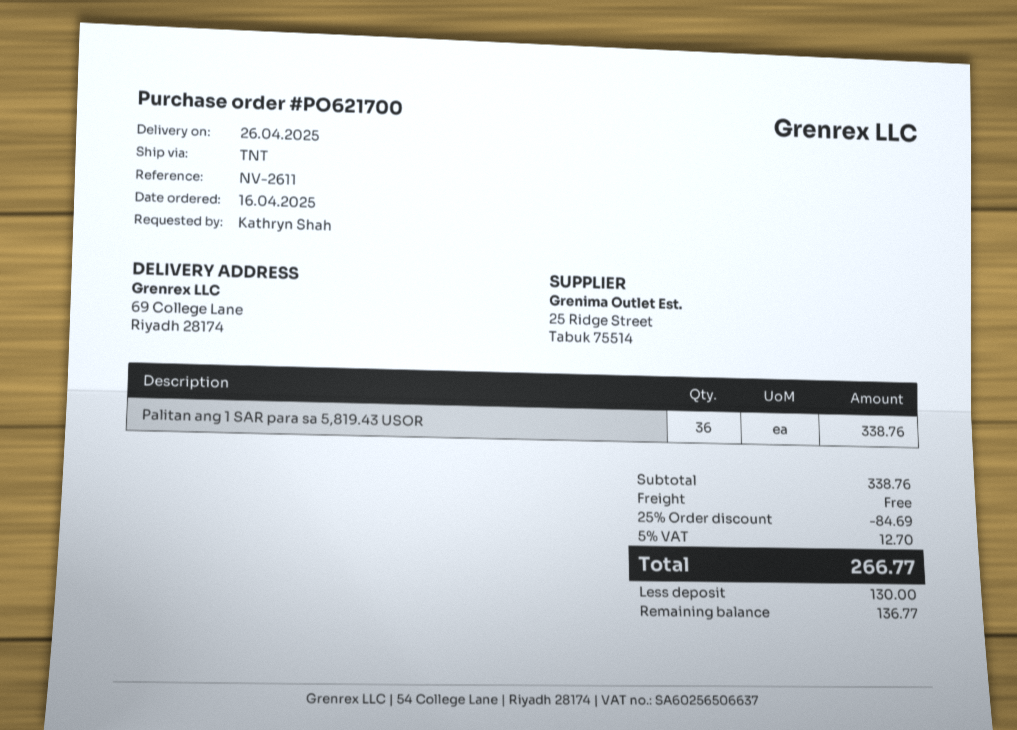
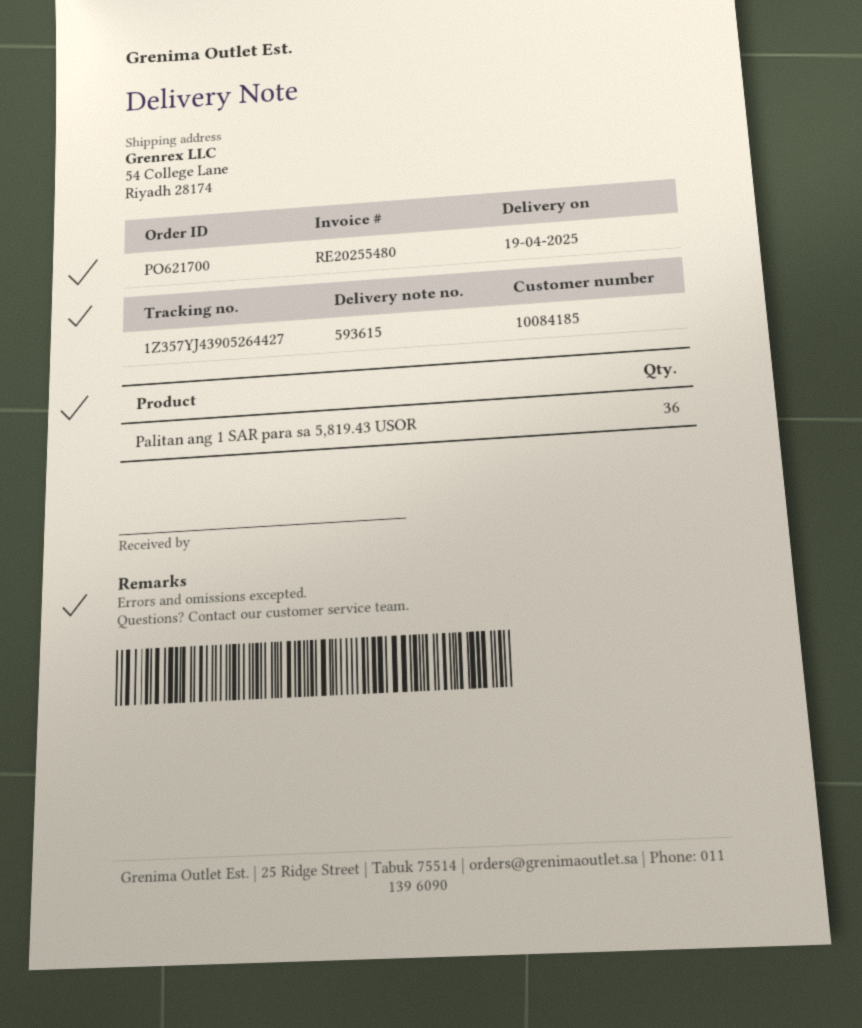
delivery date: 2025-04-26 -> 2025-04-19
ship to: 69 College Lane, Riyadh 28174 -> 54 College Lane, Riyadh 28174

